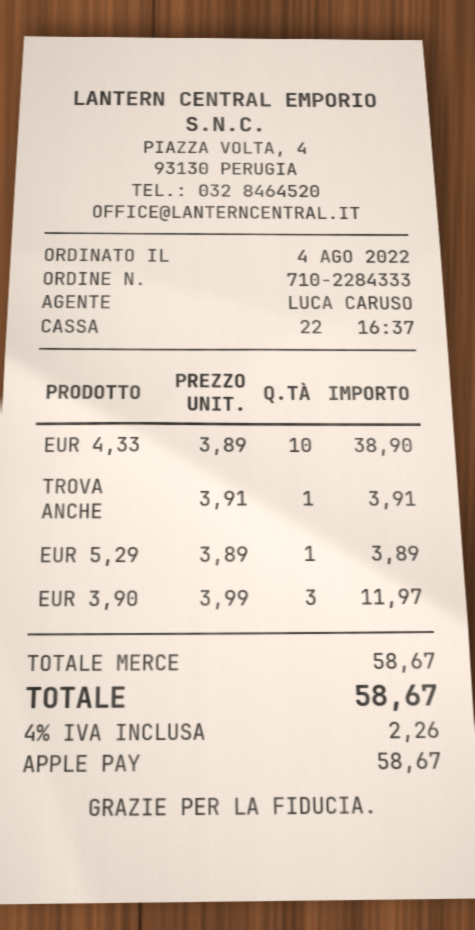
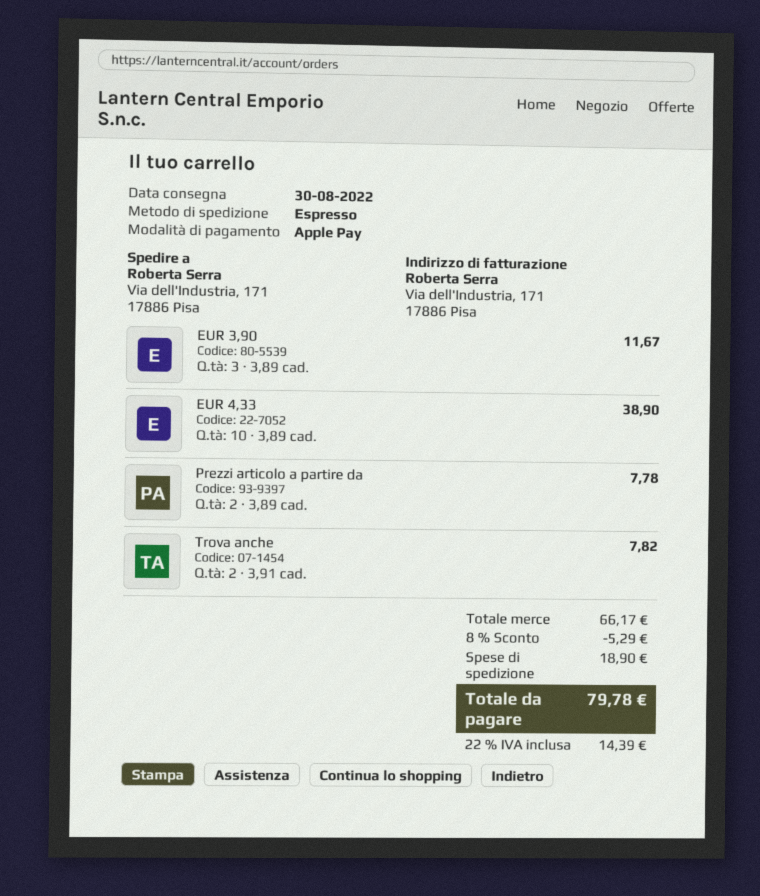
TROVA ANCHE: 1 x 3.91 = 3.91 -> 2 x 3.91 = 7.82
EUR 5,29: 1 x 3.89 = 3.89 -> none
EUR 3,90: 3 x 3.99 = 11.97 -> 3 x 3.89 = 11.67
Prezzi articolo a partire da: none -> 2 x 3.89 = 7.78
subtotal: 58.67 -> 66.17
discount: none -> 8% = 5.29
shipping: none -> 18.90
tax: 4% = 2.26 -> 22% = 14.39
total: 58.67 -> 79.78

